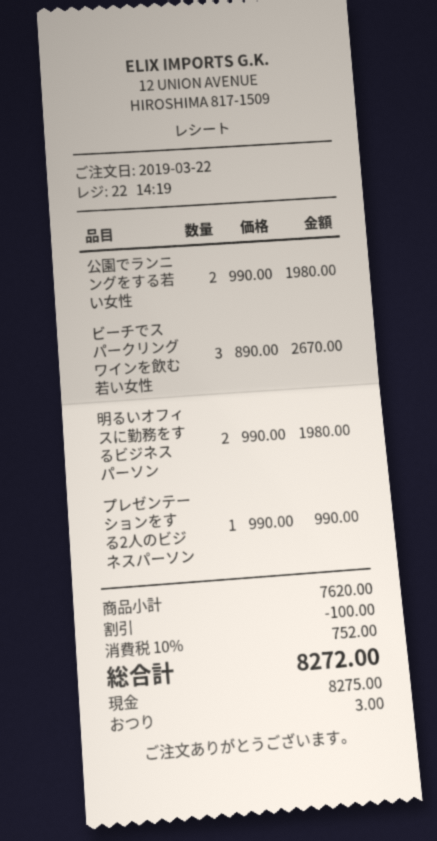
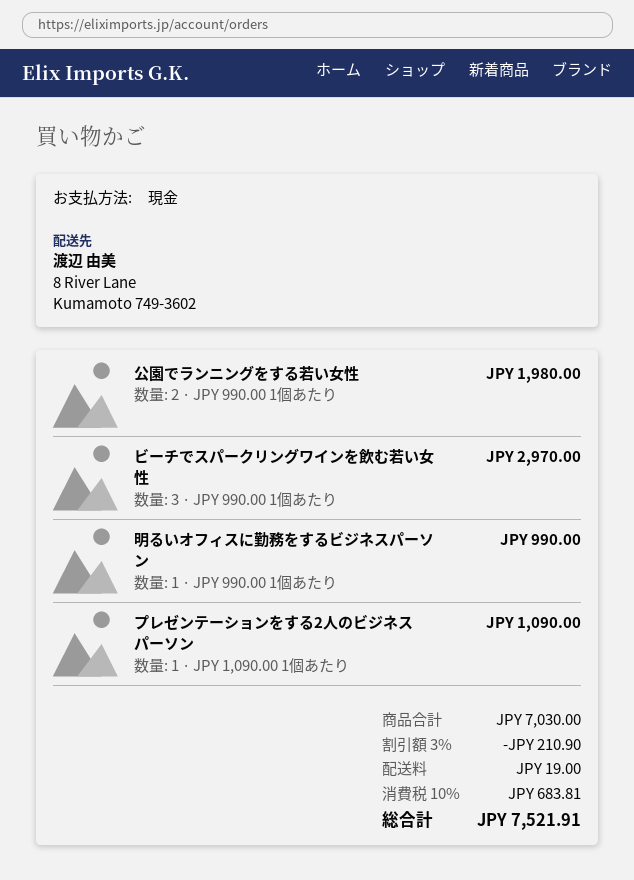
ビーチでスパークリングワインを飲む若い女性: 3 x 890.00 = 2670.00 -> 3 x 990.00 = 2970.00
明るいオフィスに勤務をするビジネスパーソン: 2 x 990.00 = 1980.00 -> 1 x 990.00 = 990.00
プレゼンテーションをする2人のビジネスパーソン: 1 x 990.00 = 990.00 -> 1 x 1090.00 = 1090.00
subtotal: 7620.00 -> 7030.00
discount: 100.00 -> 210.90
shipping: none -> 19.00
tax: 10% = 752.00 -> 10% = 683.81
total: 8272.00 -> 7521.91

